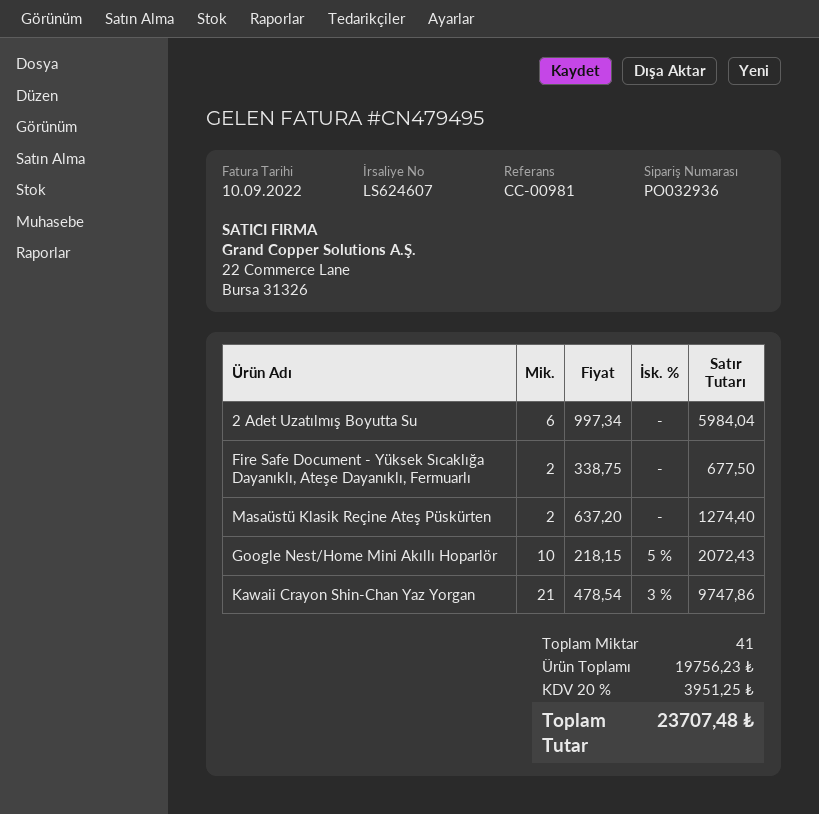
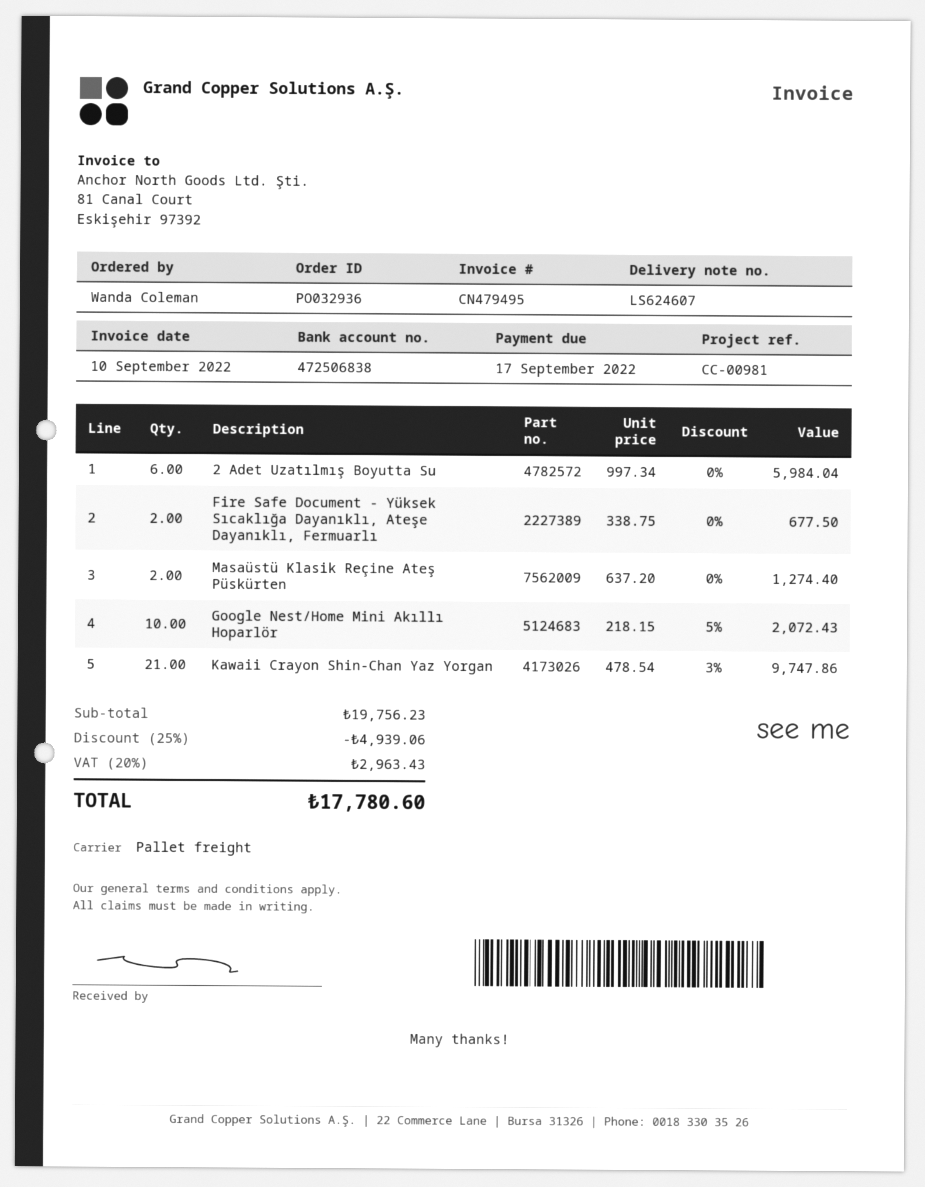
discount: none -> 25% = 4939.06
tax: 20% = 3951.25 -> 20% = 2963.43
total: 23707.48 -> 17780.60

